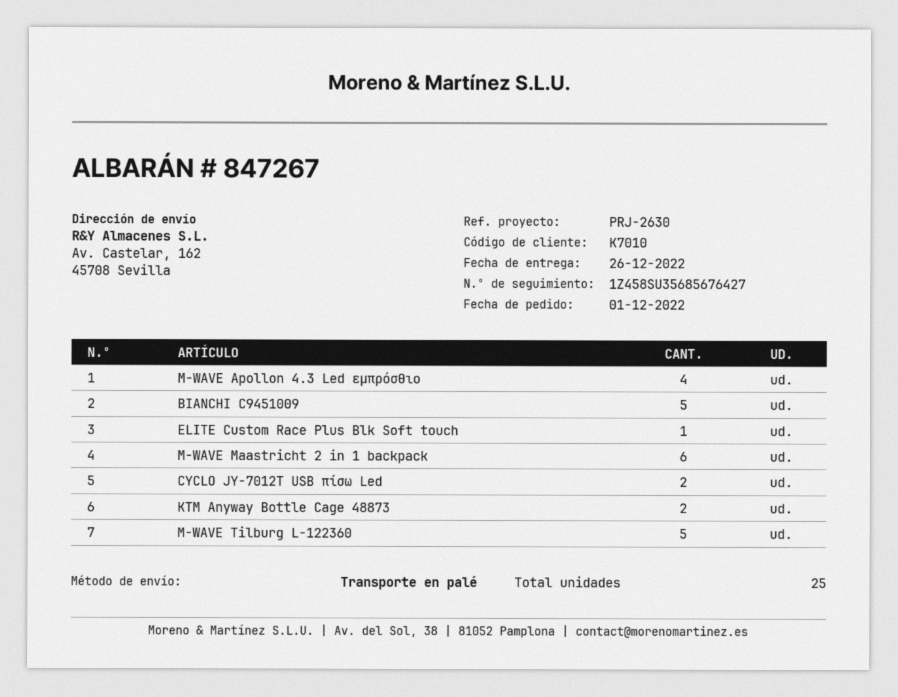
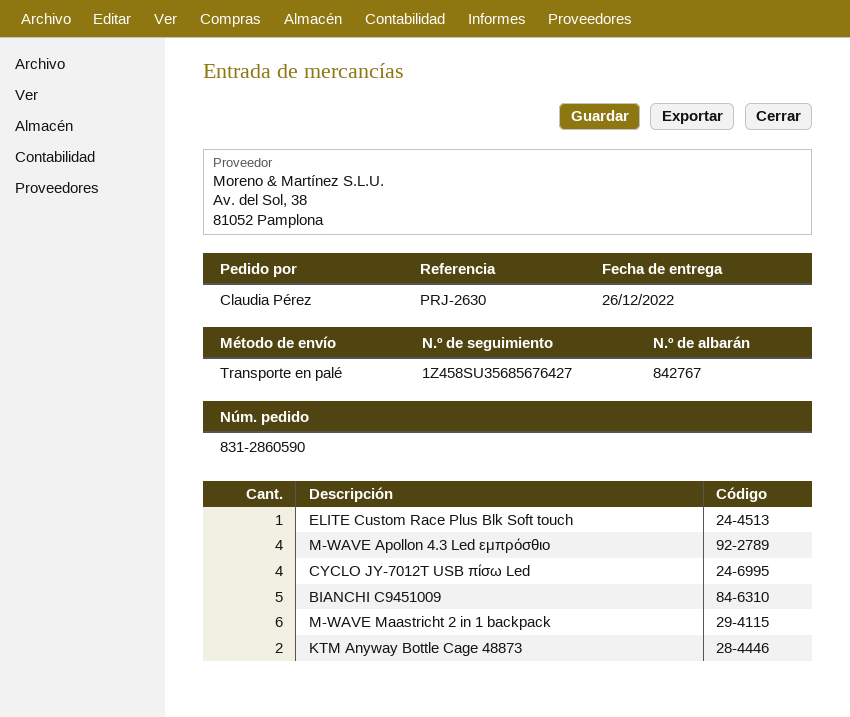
delivery note number: 847267 -> 842767
CYCLO JY-7012T USB πίσω Led: 2 -> 4
M-WAVE Tilburg L-122360: 5 -> none

